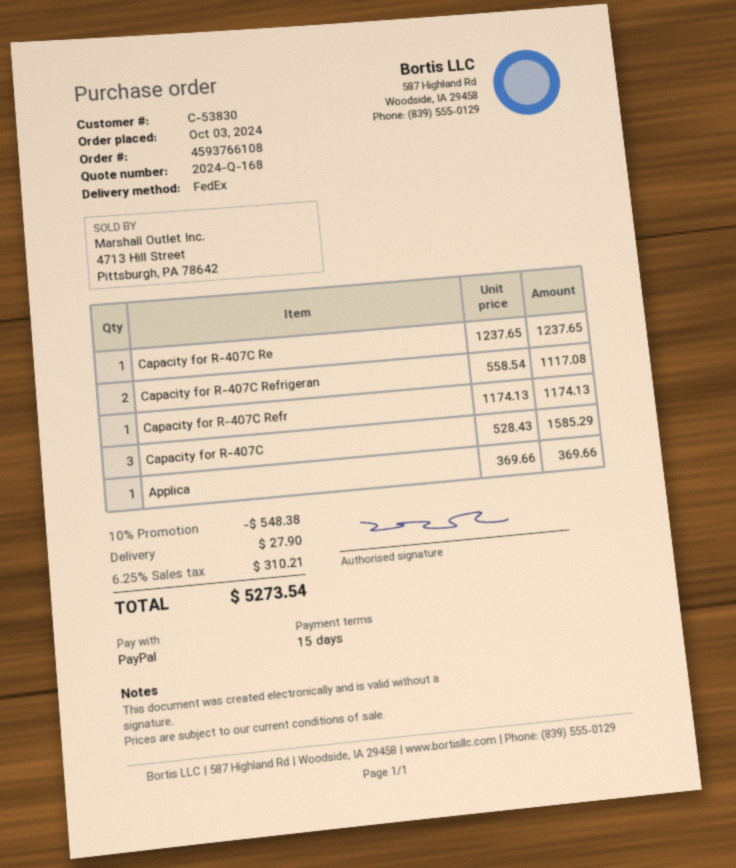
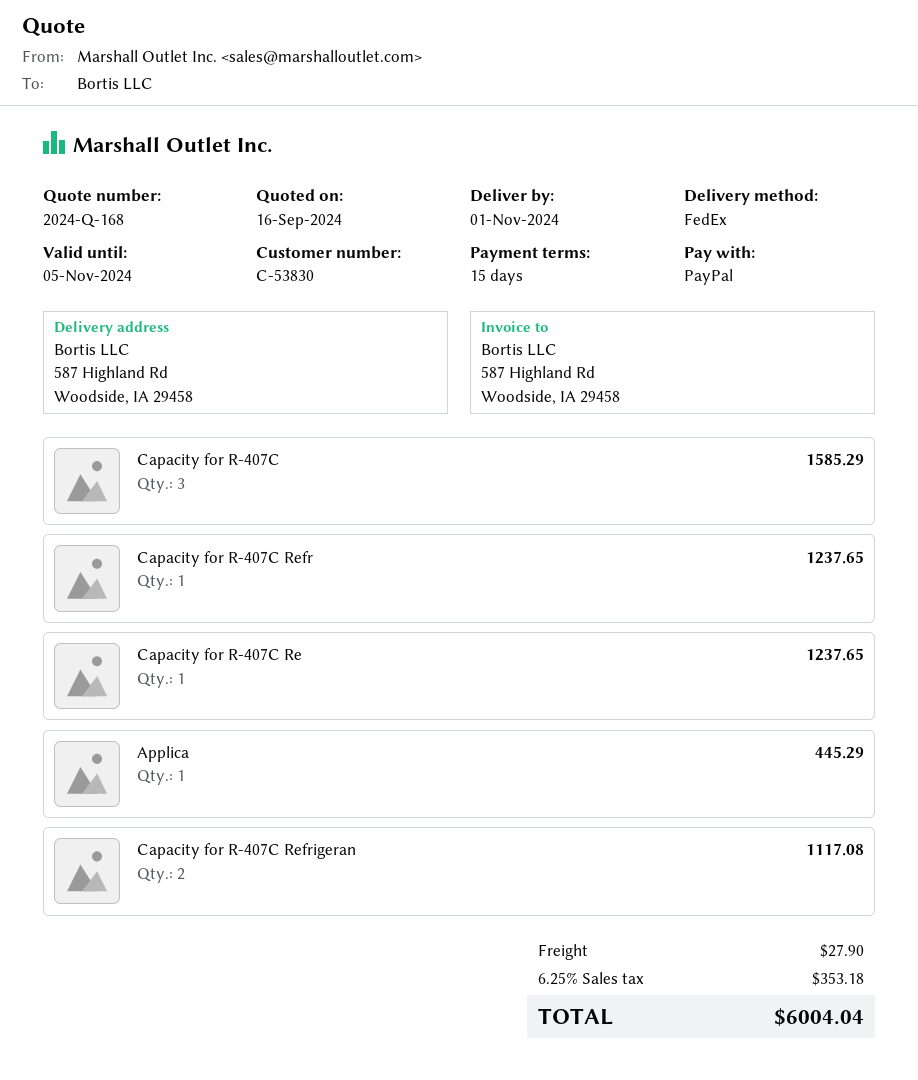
Capacity for R-407C Refr: 1 for 1174.13 -> 1 for 1237.65
Applica: 1 for 369.66 -> 1 for 445.29
discount: 10% = 548.38 -> none
tax: 6.25% = 310.21 -> 6.25% = 353.18
total: 5273.54 -> 6004.04

